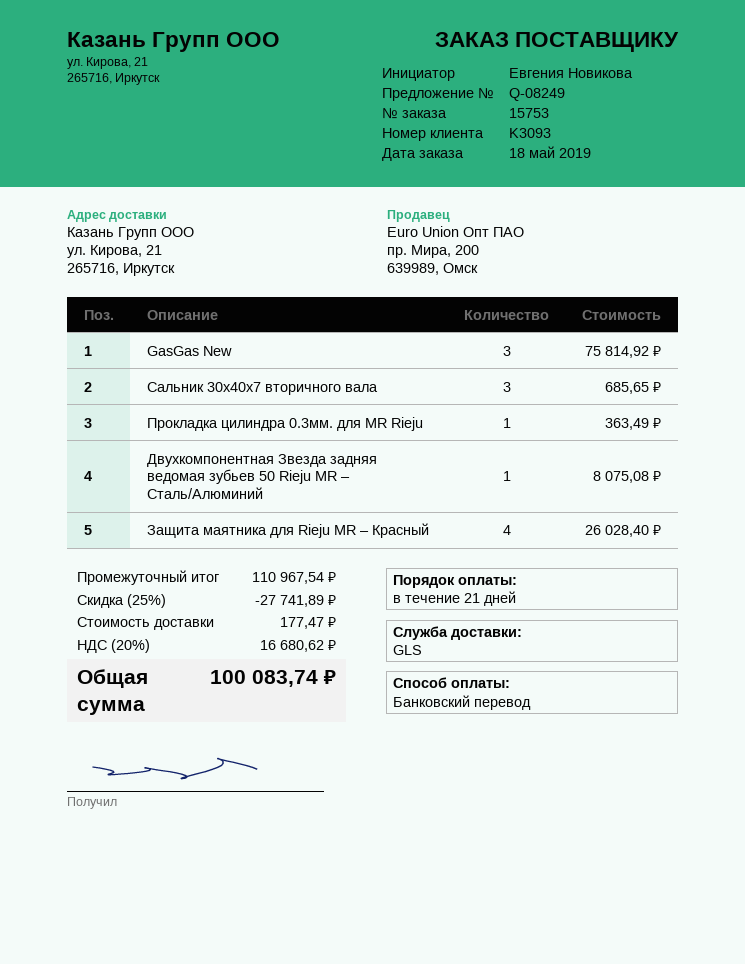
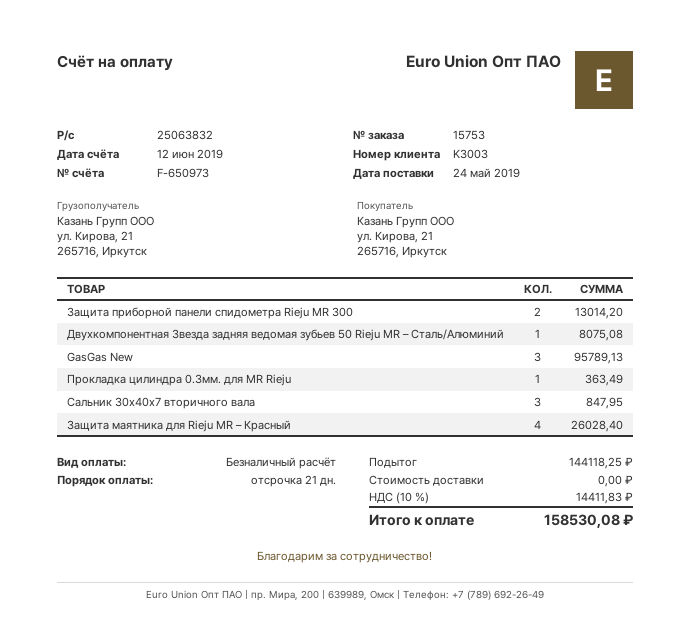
customer number: K3093 -> K3003
GasGas New: 3 for 75814.92 -> 3 for 95789.13
Сальник 30x40x7 вторичного вала: 3 for 685.65 -> 3 for 847.95
Защита приборной панели спидометра Rieju MR 300: none -> 2 for 13014.20
subtotal: 110967.54 -> 144118.25
discount: 25% = 27741.89 -> none
shipping: 177.47 -> 0.00
tax: 20% = 16680.62 -> 10% = 14411.83
total: 100083.74 -> 158530.08

